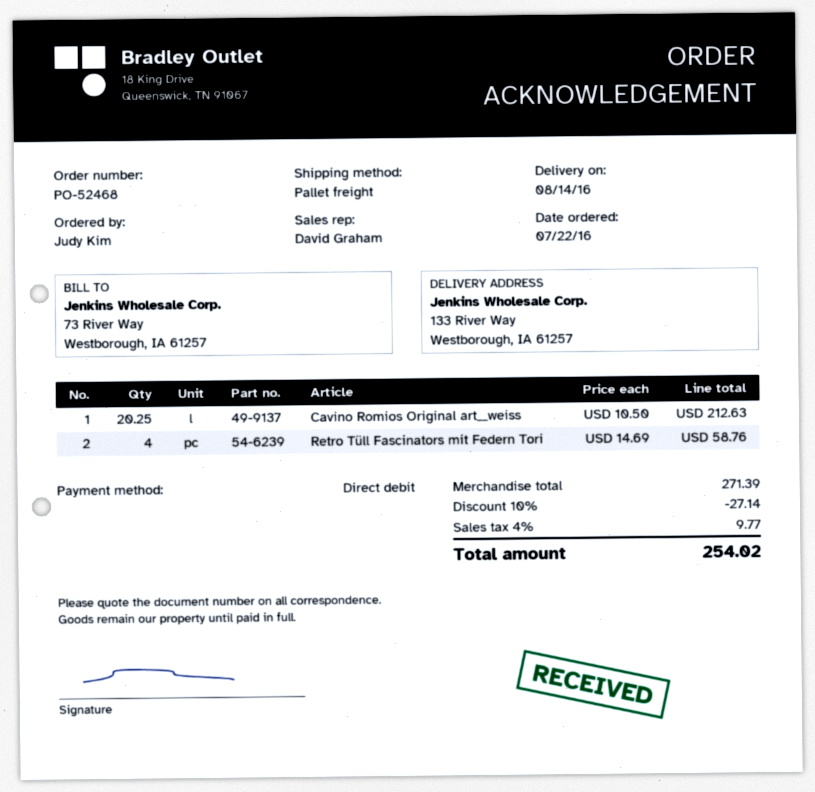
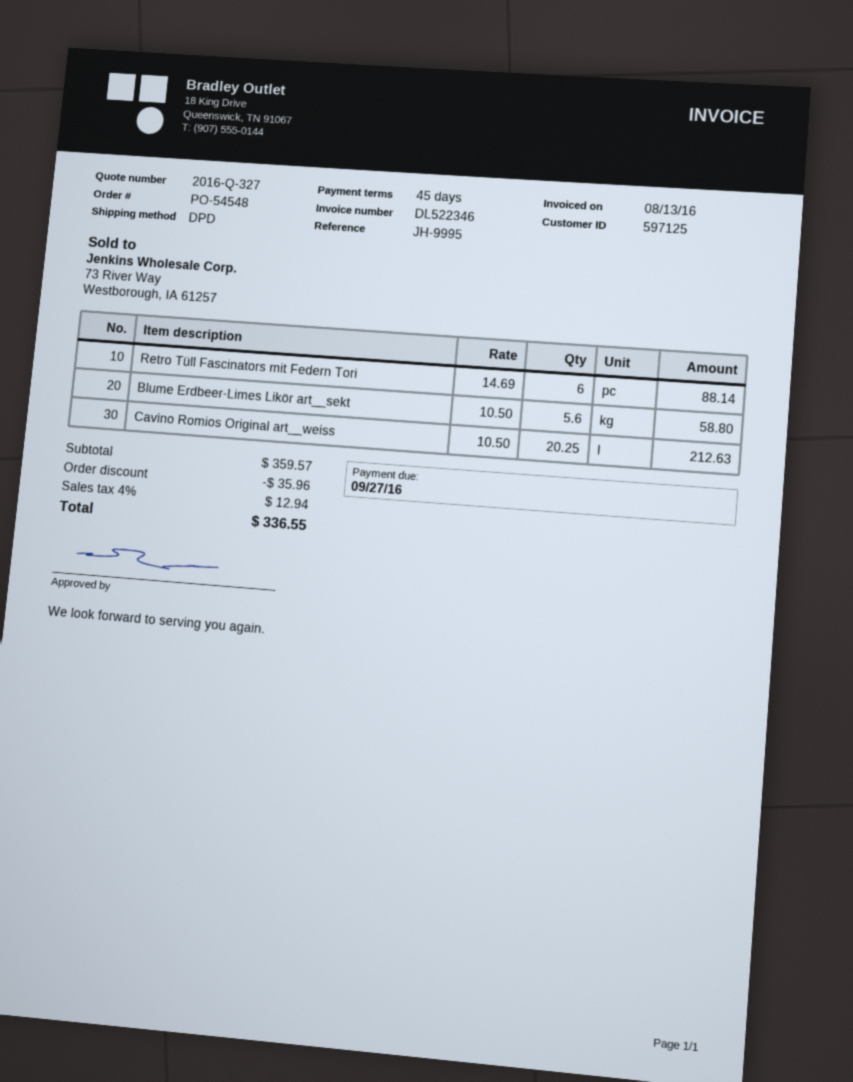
order number: PO-52468 -> PO-54548
shipping method: pallet freight -> DPD
Retro Tüll Fascinators mit Federn Tori: 4 x 14.69 = 58.76 -> 6 x 14.69 = 88.14
Blume Erdbeer-Limes Likör art__sekt: none -> 5.6 x 10.50 = 58.80
subtotal: 271.39 -> 359.57
discount: 27.14 -> 35.96
tax: 4% = 9.77 -> 4% = 12.94
total: 254.02 -> 336.55

